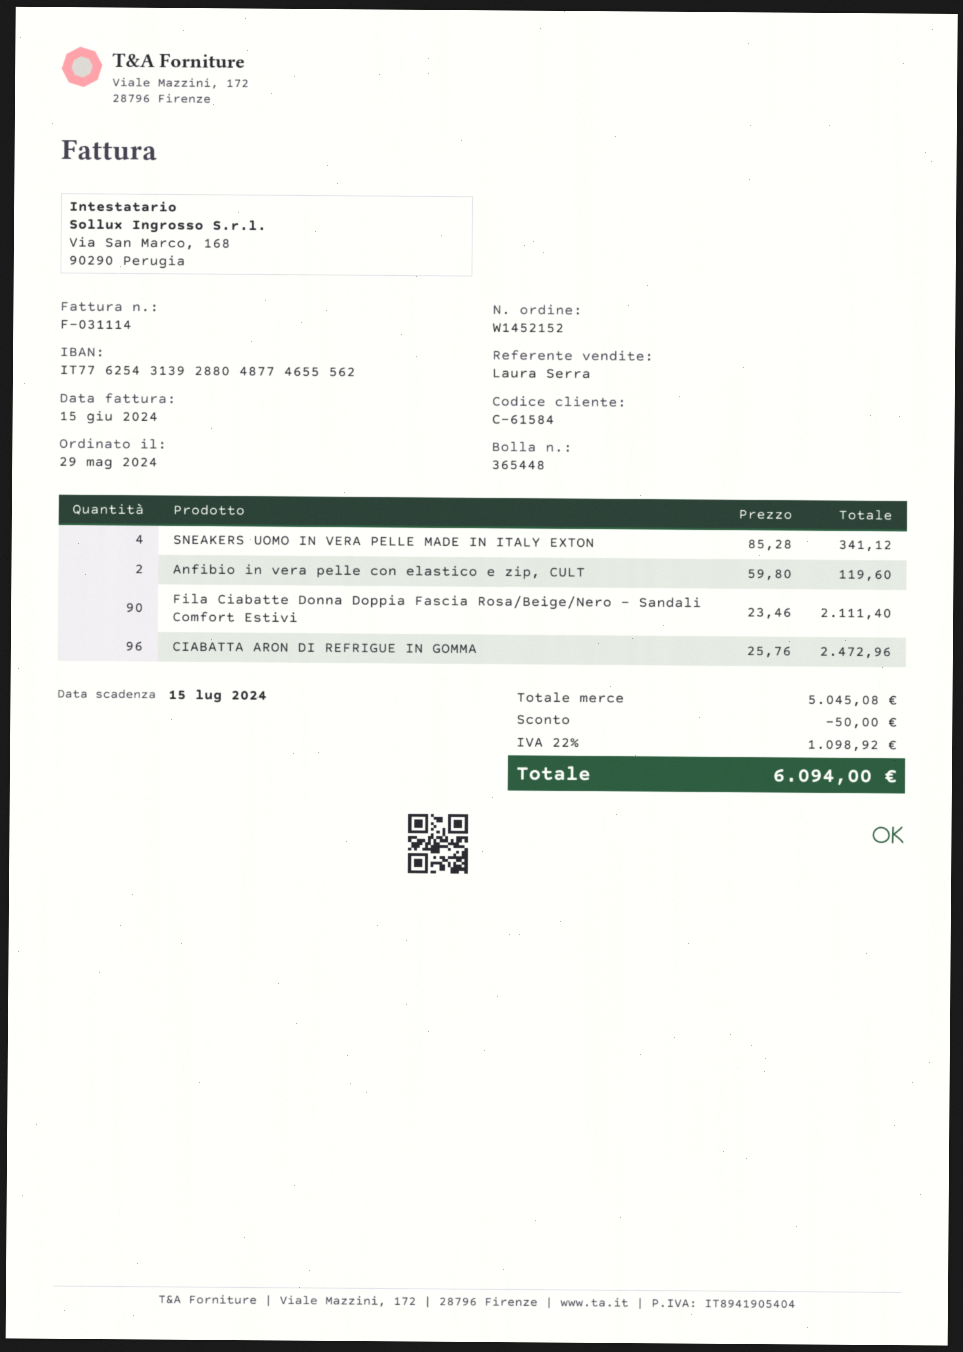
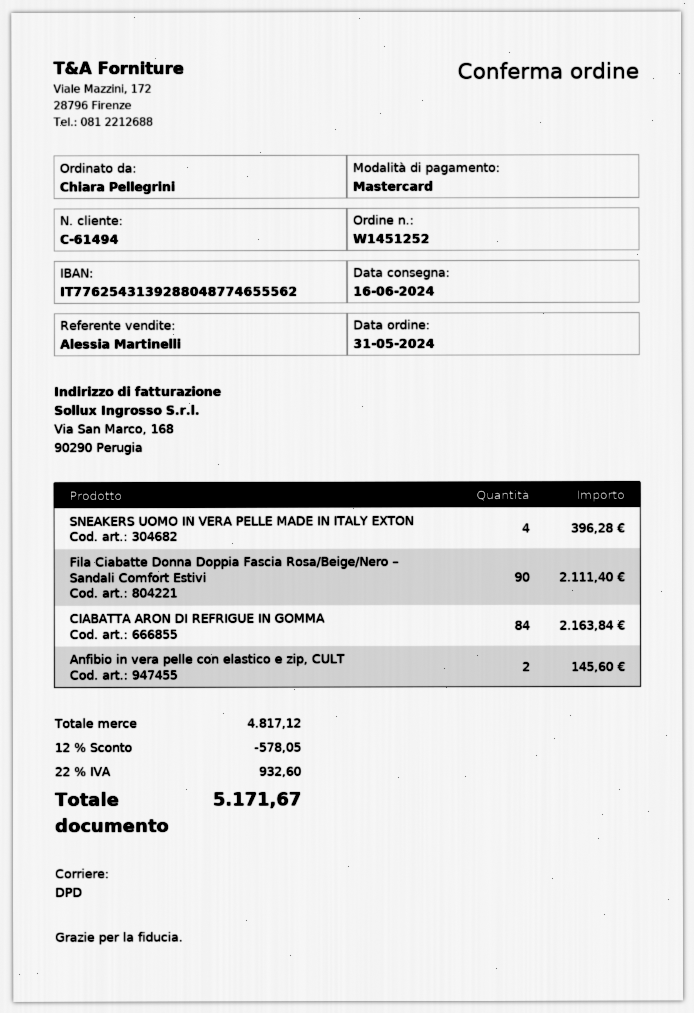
order number: W1452152 -> W1451252
order date: 2024-05-29 -> 2024-05-31
customer number: C-61584 -> C-61494
sales rep: Laura Serra -> Alessia Martinelli
SNEAKERS UOMO IN VERA PELLE MADE IN ITALY EXTON: 4 for 341.12 -> 4 for 396.28
Anfibio in vera pelle con elastico e zip, CULT: 2 for 119.60 -> 2 for 145.60
CIABATTA ARON DI REFRIGUE IN GOMMA: 96 for 2472.96 -> 84 for 2163.84
subtotal: 5045.08 -> 4817.12
discount: 50.00 -> 578.05
tax: 22% = 1098.92 -> 22% = 932.60
total: 6094.00 -> 5171.67

